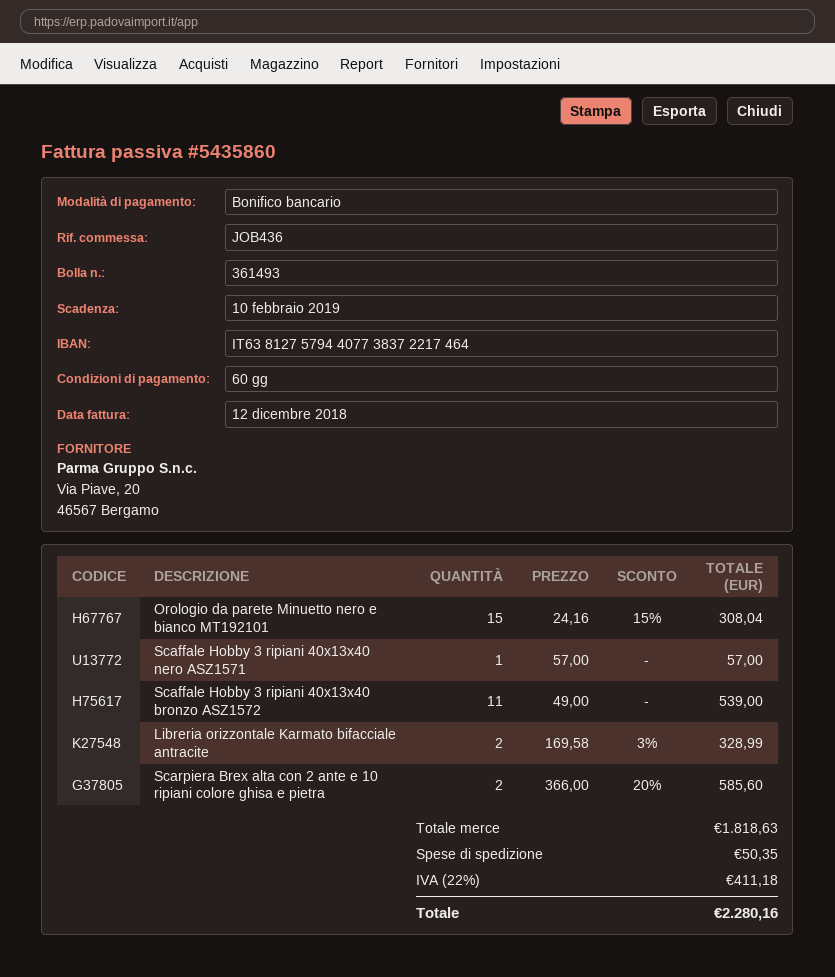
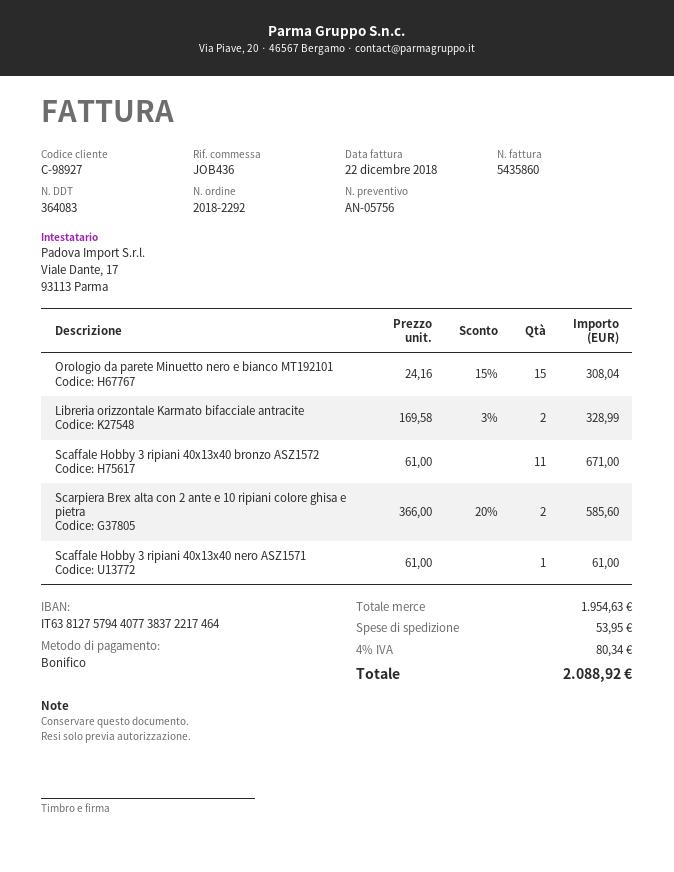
delivery note number: 361493 -> 364083
invoice date: 2018-12-12 -> 2018-12-22
Scaffale Hobby 3 ripiani 40x13x40 nero ASZ1571: 1 x 57.00 = 57.00 -> 1 x 61.00 = 61.00
Scaffale Hobby 3 ripiani 40x13x40 bronzo ASZ1572: 11 x 49.00 = 539.00 -> 11 x 61.00 = 671.00
subtotal: 1818.63 -> 1954.63
shipping: 50.35 -> 53.95
tax: 22% = 411.18 -> 4% = 80.34
total: 2280.16 -> 2088.92

